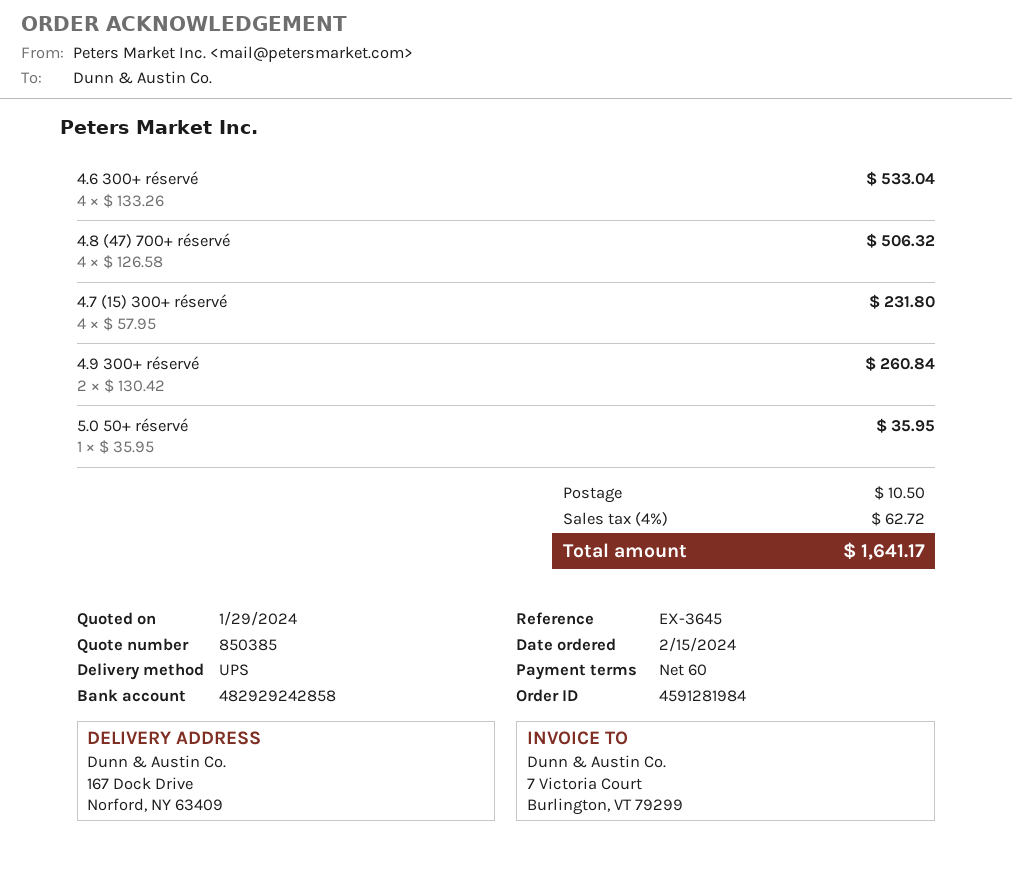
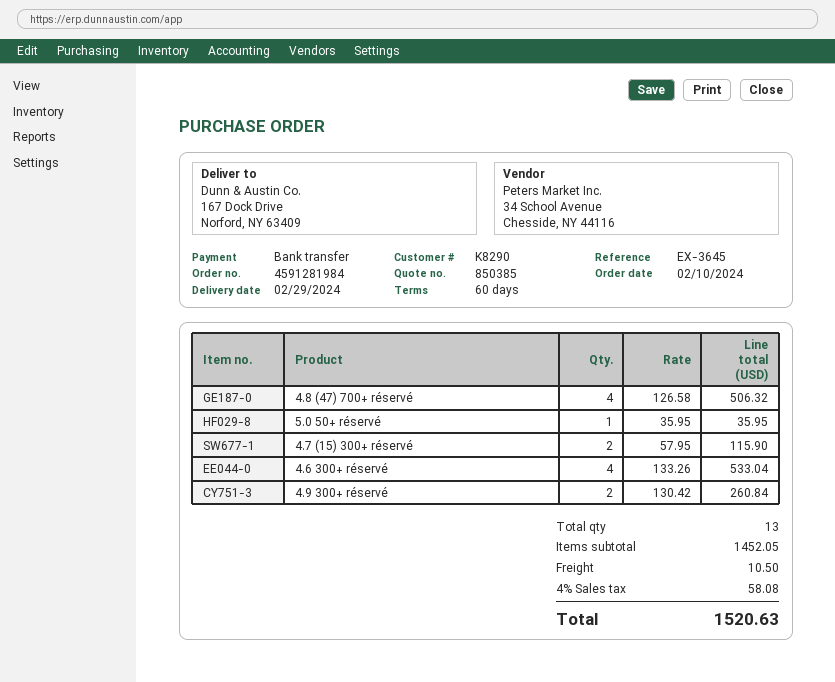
order date: 2024-02-15 -> 2024-02-10
4.7 (15) 300+ réservé: 4 x 57.95 = 231.80 -> 2 x 57.95 = 115.90
tax: 4% = 62.72 -> 4% = 58.08
total: 1641.17 -> 1520.63

